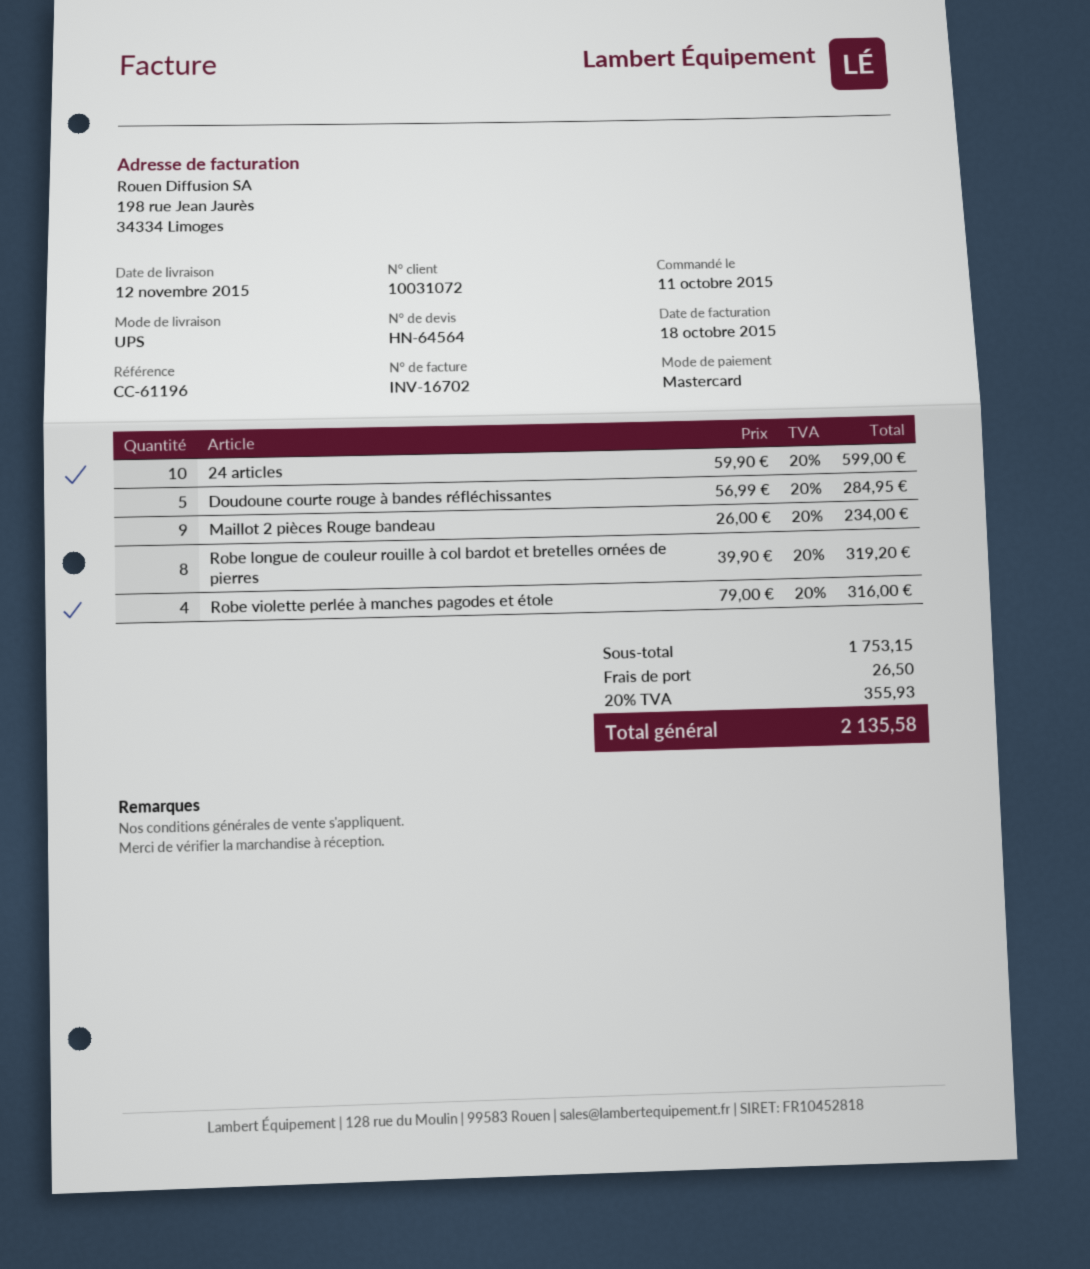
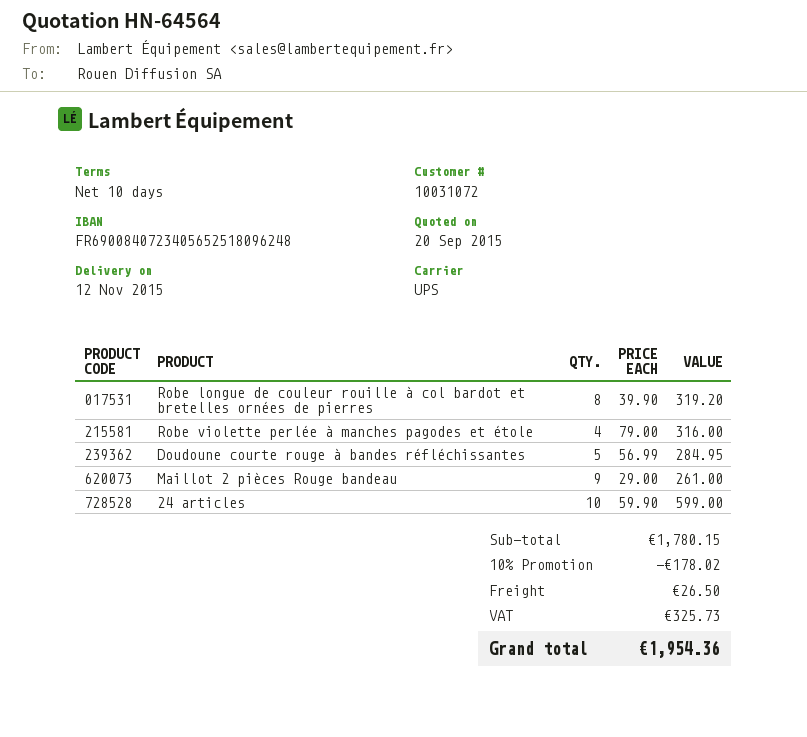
Maillot 2 pièces Rouge bandeau: 9 x 26.00 = 234.00 -> 9 x 29.00 = 261.00
subtotal: 1753.15 -> 1780.15
discount: none -> 10% = 178.02
tax: 355.93 -> 325.73
total: 2135.58 -> 1954.36

